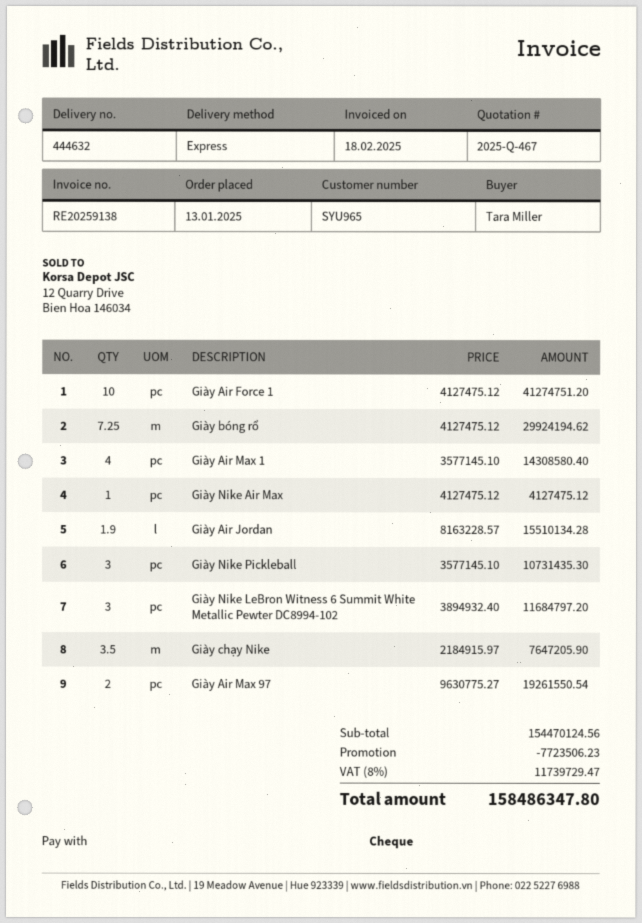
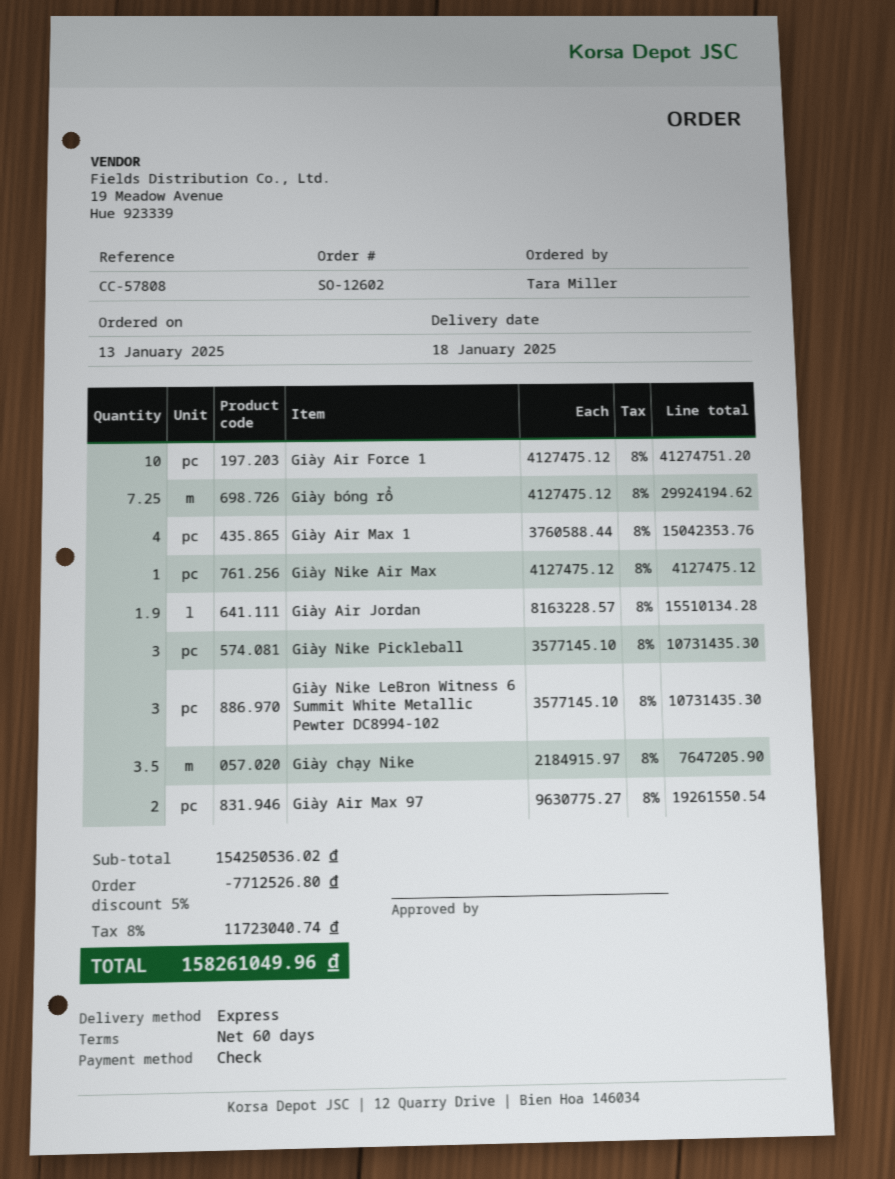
Giày Air Max 1: 4 x 3577145.10 = 14308580.40 -> 4 x 3760588.44 = 15042353.76
Giày Nike LeBron Witness 6 Summit White Metallic Pewter DC8994-102: 3 x 3894932.40 = 11684797.20 -> 3 x 3577145.10 = 10731435.30
subtotal: 154470124.56 -> 154250536.02
discount: 7723506.23 -> 7712526.80
tax: 8% = 11739729.47 -> 8% = 11723040.74
total: 158486347.80 -> 158261049.96

